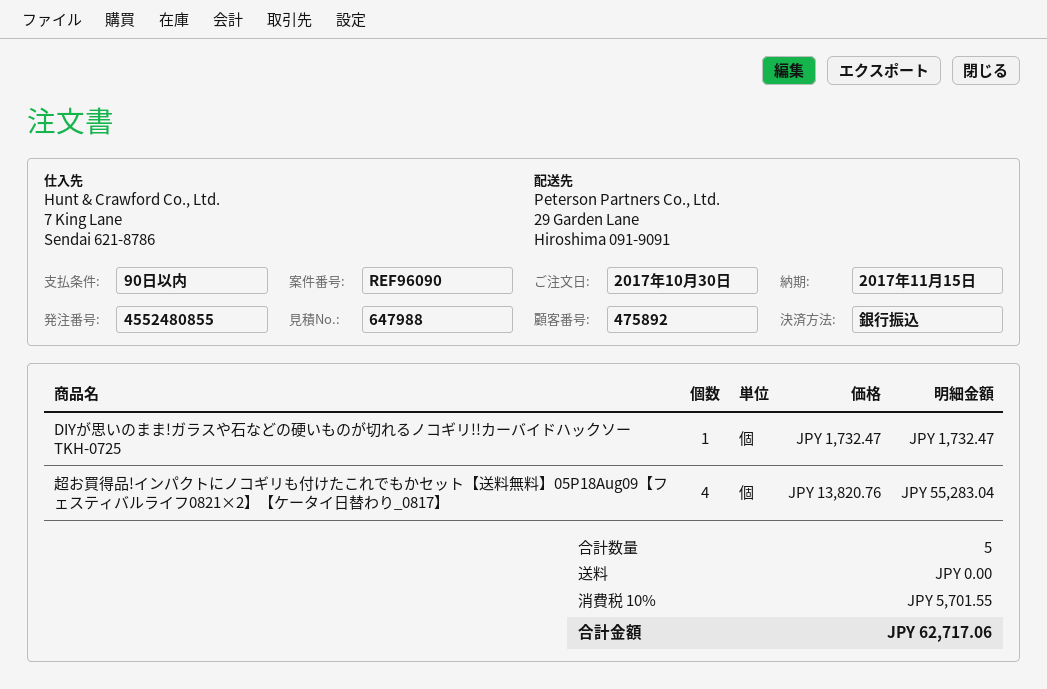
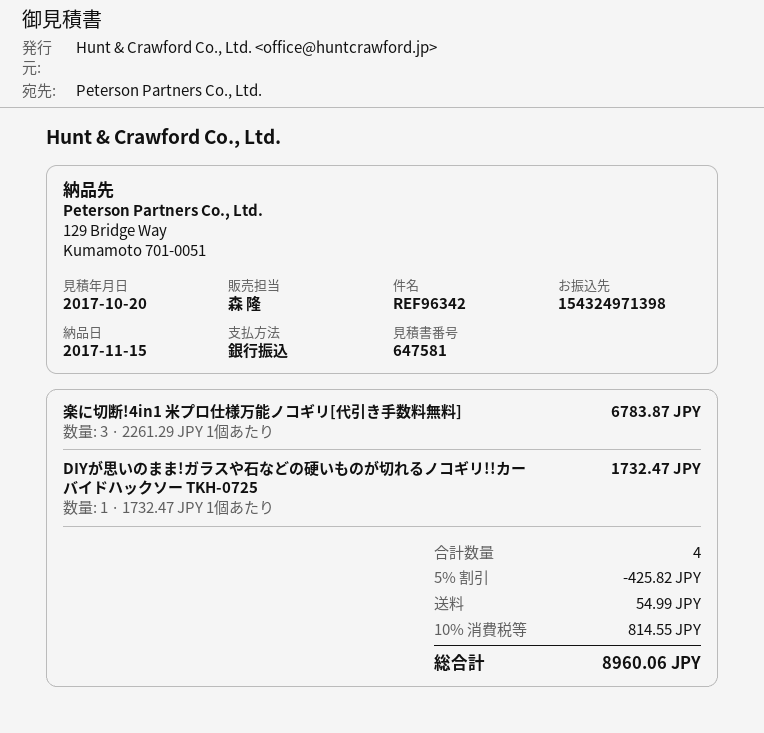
quote number: 647988 -> 647581
reference: REF96090 -> REF96342
ship to: 29 Garden Lane, Hiroshima 091-9091 -> 129 Bridge Way, Kumamoto 701-0051
超お買得品!インパクトにノコギリも付けたこれでもかセット【送料無料】05P18Aug09【フェスティバルライフ0821×2】【ケータイ日替わり_0817】: 4 x 13820.76 = 55283.04 -> none
楽に切断!4in1 米プロ仕様万能ノコギリ[代引き手数料無料]: none -> 3 x 2261.29 = 6783.87
total quantity: 5 -> 4
discount: none -> 5% = 425.82
shipping: 0.00 -> 54.99
tax: 10% = 5701.55 -> 10% = 814.55
total: 62717.06 -> 8960.06

